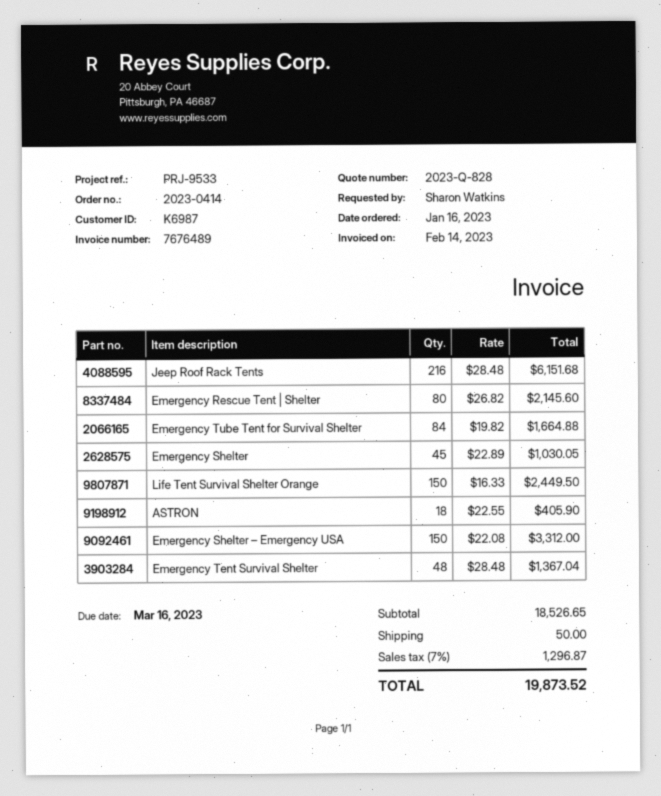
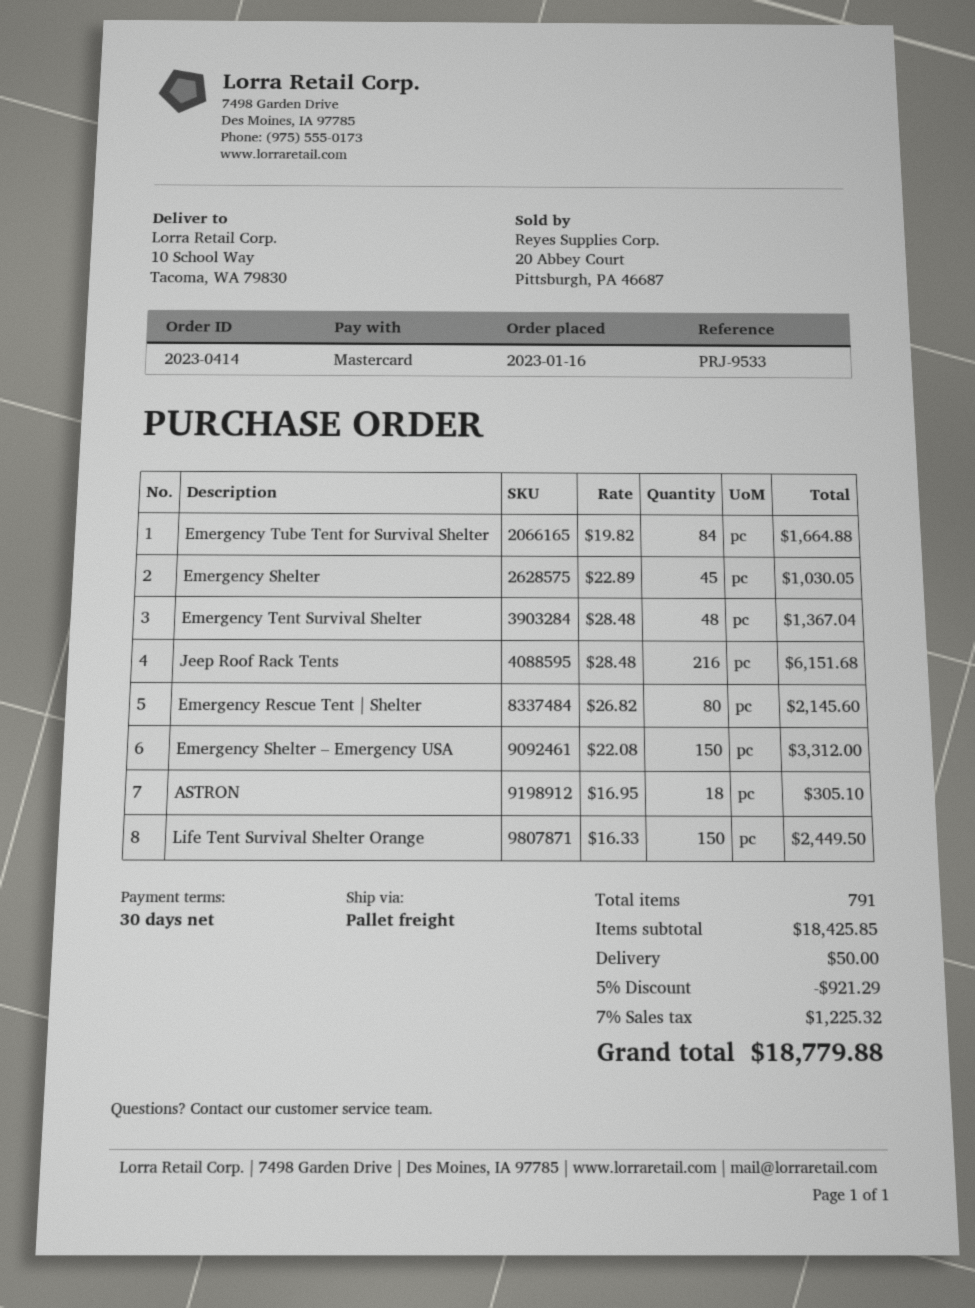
ASTRON: 18 x 22.55 = 405.90 -> 18 x 16.95 = 305.10
subtotal: 18526.65 -> 18425.85
discount: none -> 5% = 921.29
tax: 7% = 1296.87 -> 7% = 1225.32
total: 19873.52 -> 18779.88

